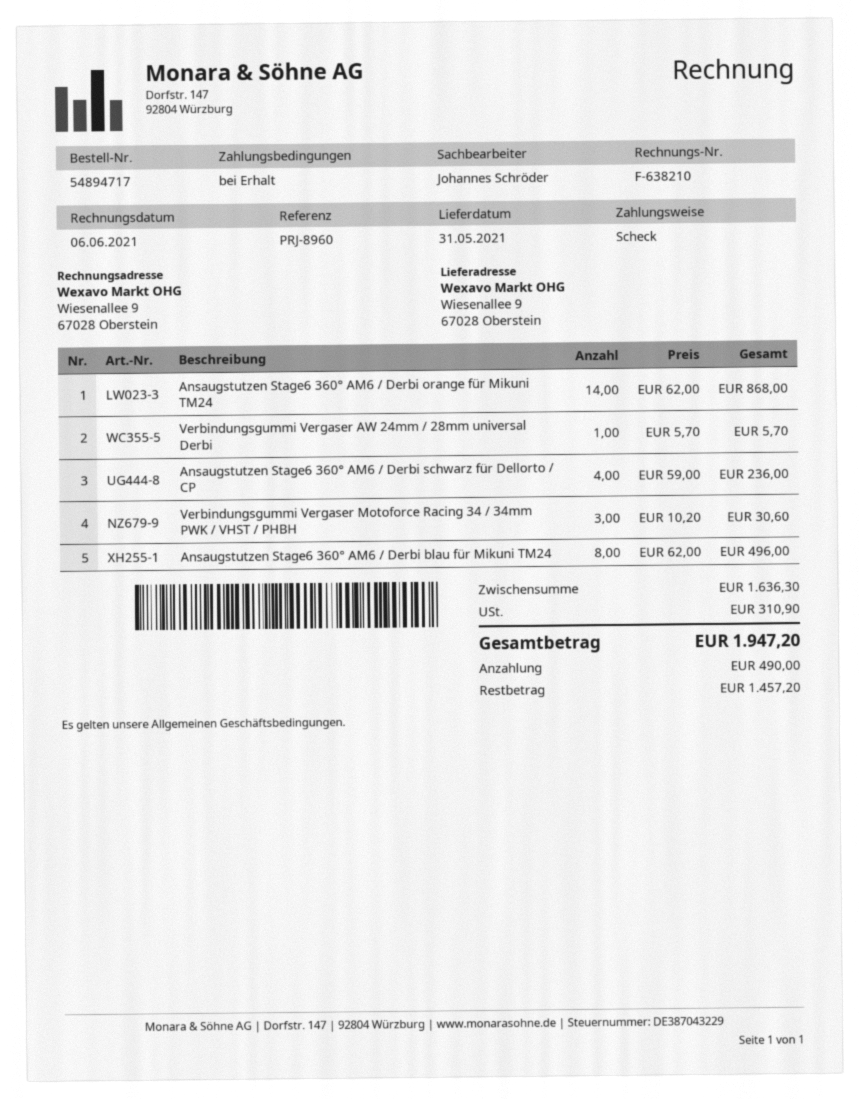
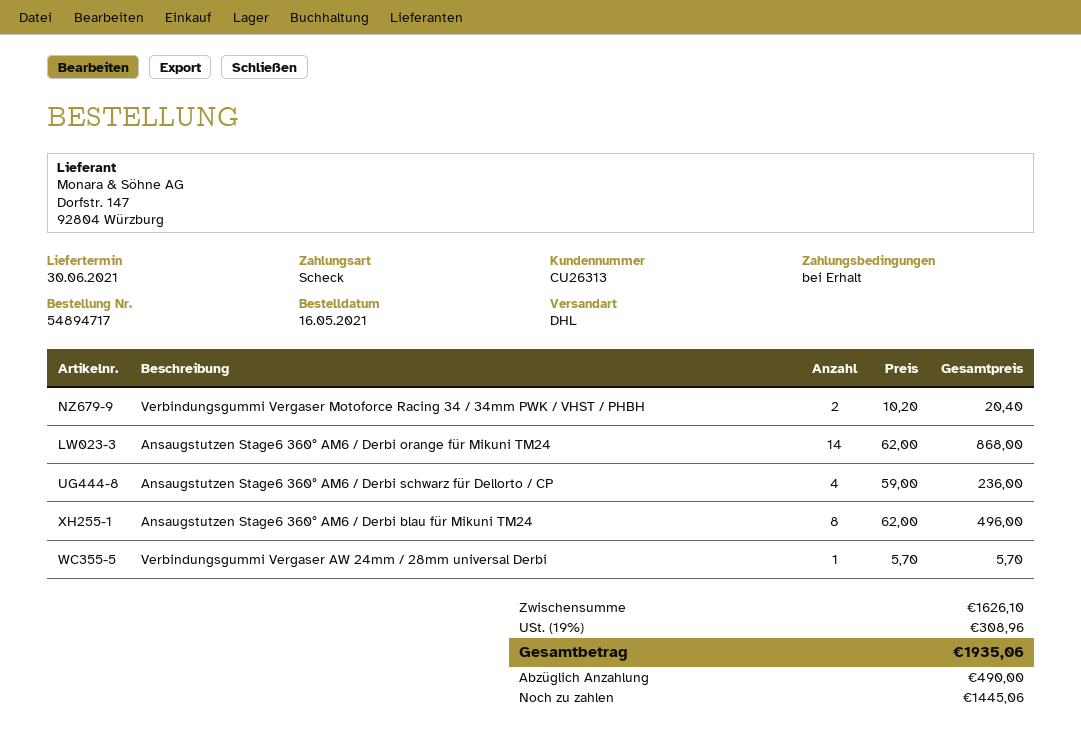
delivery date: 2021-05-31 -> 2021-06-30
Verbindungsgummi Vergaser Motoforce Racing 34 / 34mm PWK / VHST / PHBH: 3 x 10.20 = 30.60 -> 2 x 10.20 = 20.40
subtotal: 1636.30 -> 1626.10
tax: 310.90 -> 308.96
total: 1947.20 -> 1935.06
balance: 1457.20 -> 1445.06

